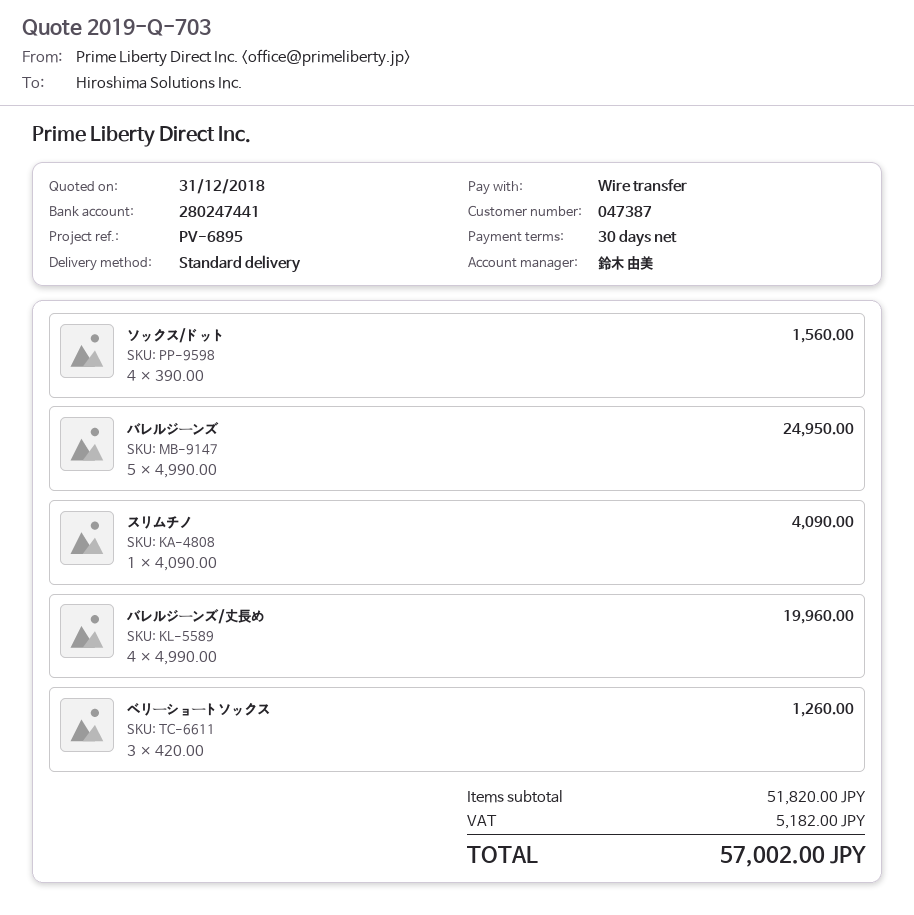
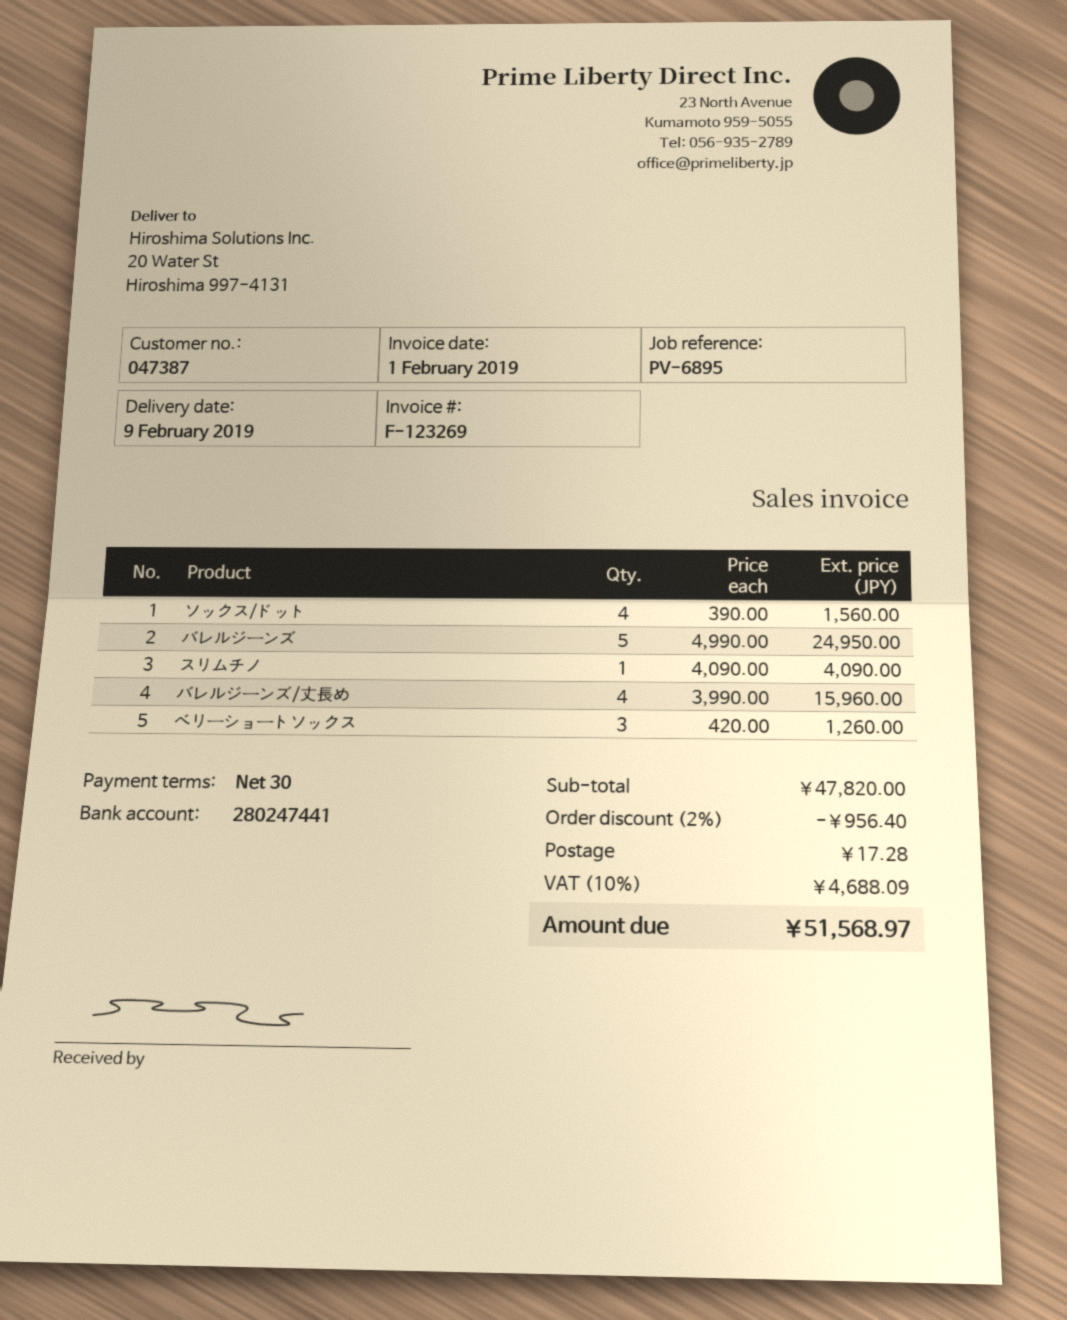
バレルジーンズ/丈長め: 4 x 4990.00 = 19960.00 -> 4 x 3990.00 = 15960.00
subtotal: 51820.00 -> 47820.00
discount: none -> 2% = 956.40
shipping: none -> 17.28
tax: 5182.00 -> 4688.09
total: 57002.00 -> 51568.97

